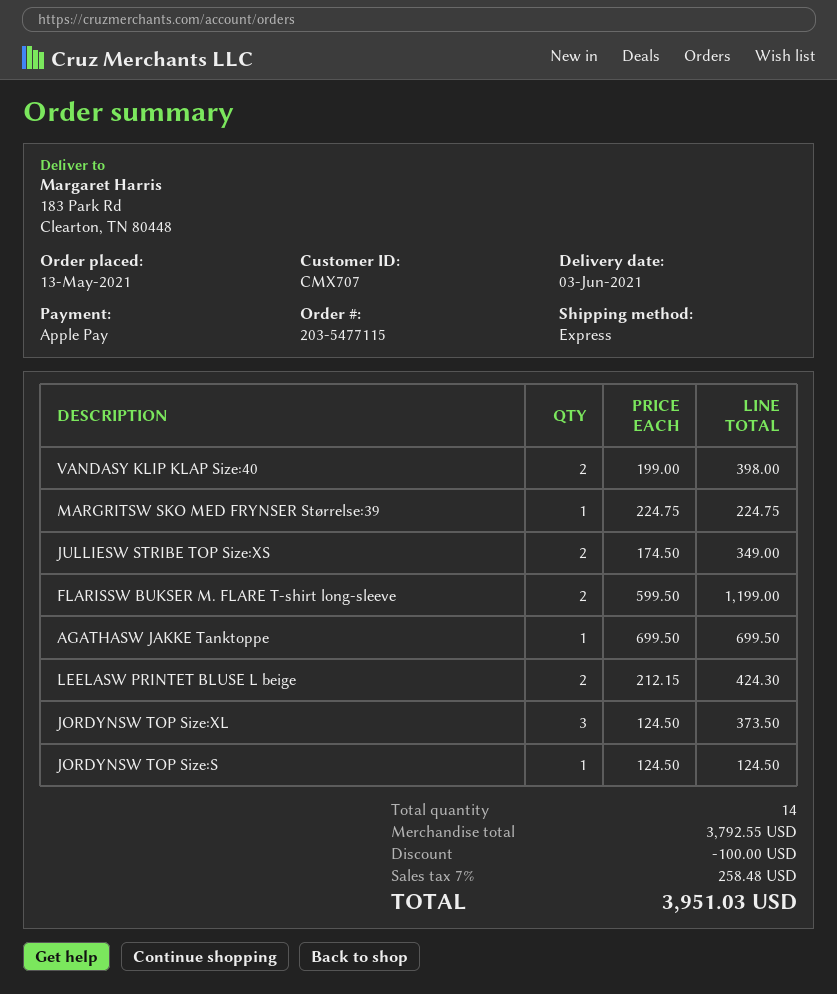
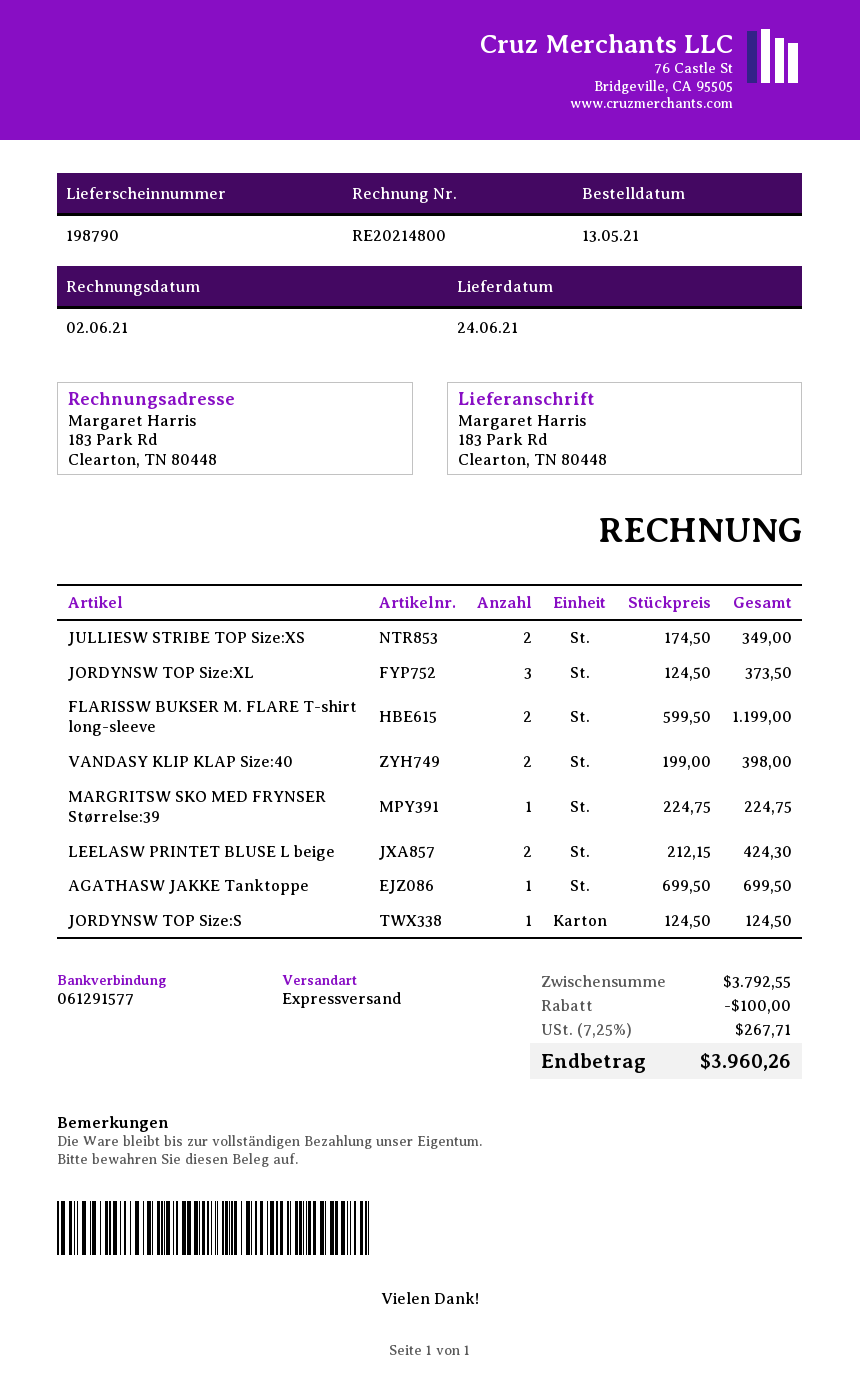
delivery date: 2021-06-03 -> 2021-06-24
tax: 7% = 258.48 -> 7.25% = 267.71
total: 3951.03 -> 3960.26

